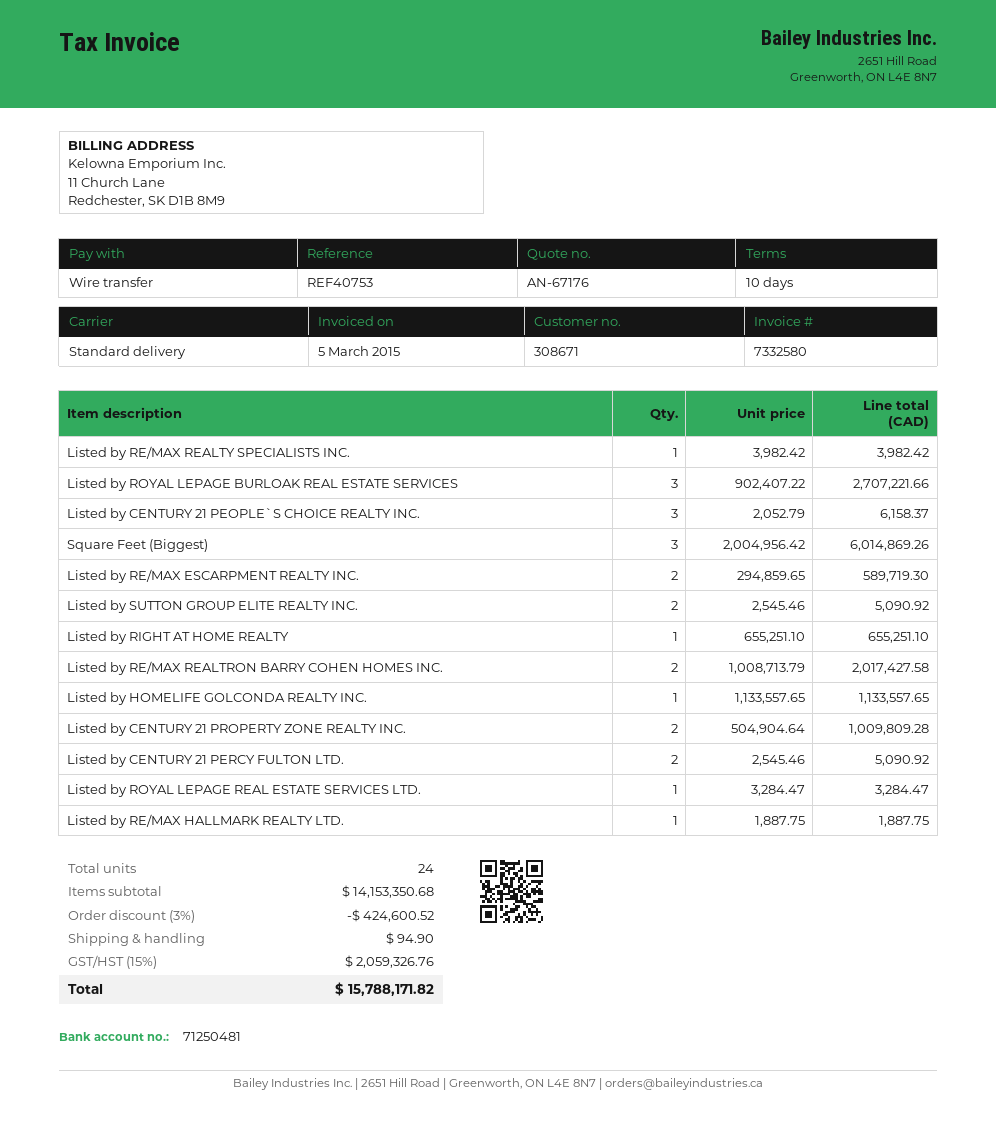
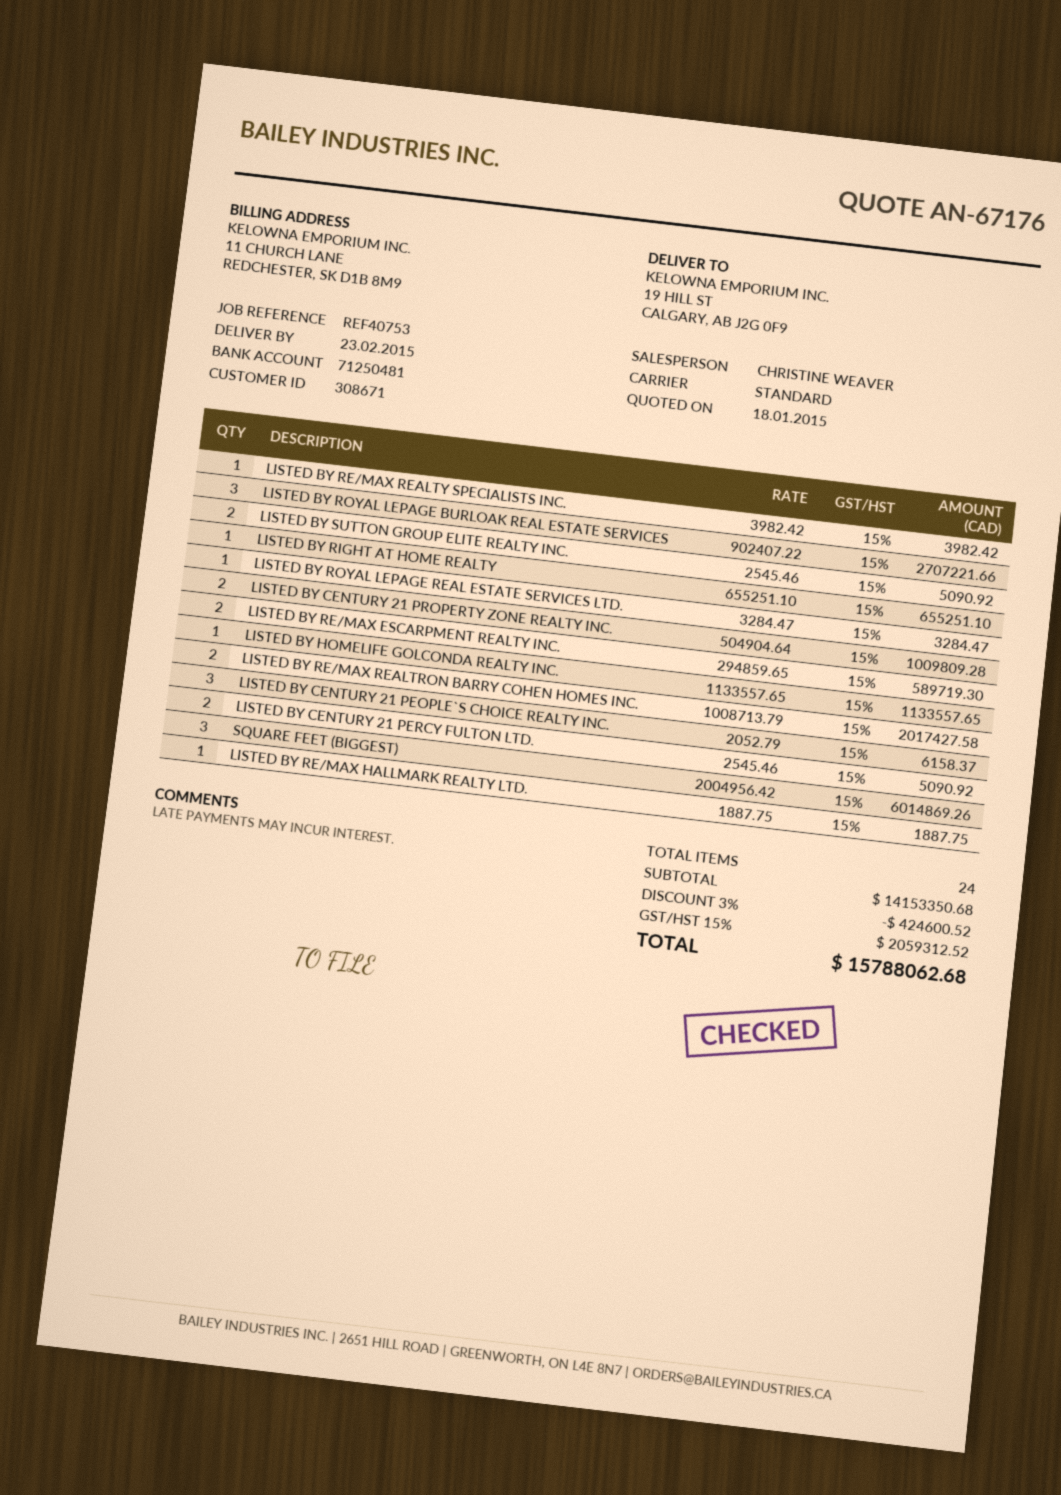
shipping: 94.90 -> none
tax: 15% = 2059326.76 -> 15% = 2059312.52
total: 15788171.82 -> 15788062.68

